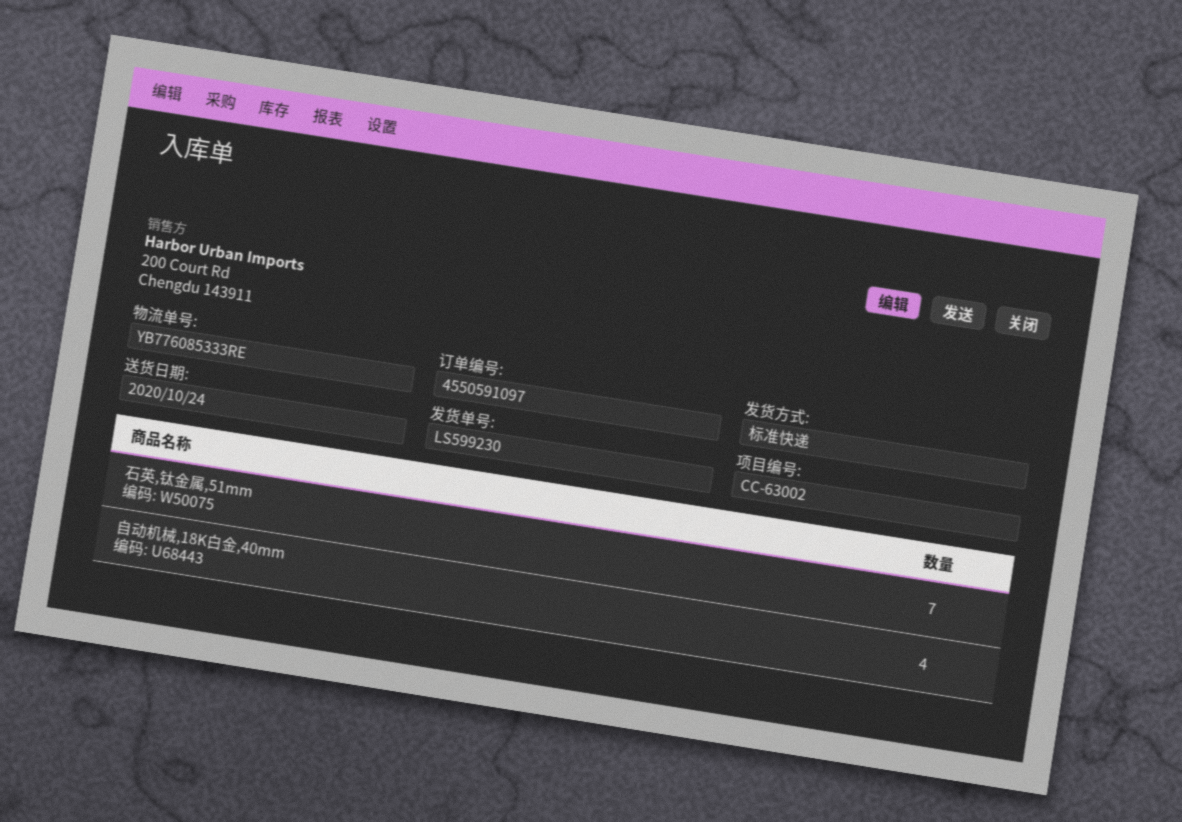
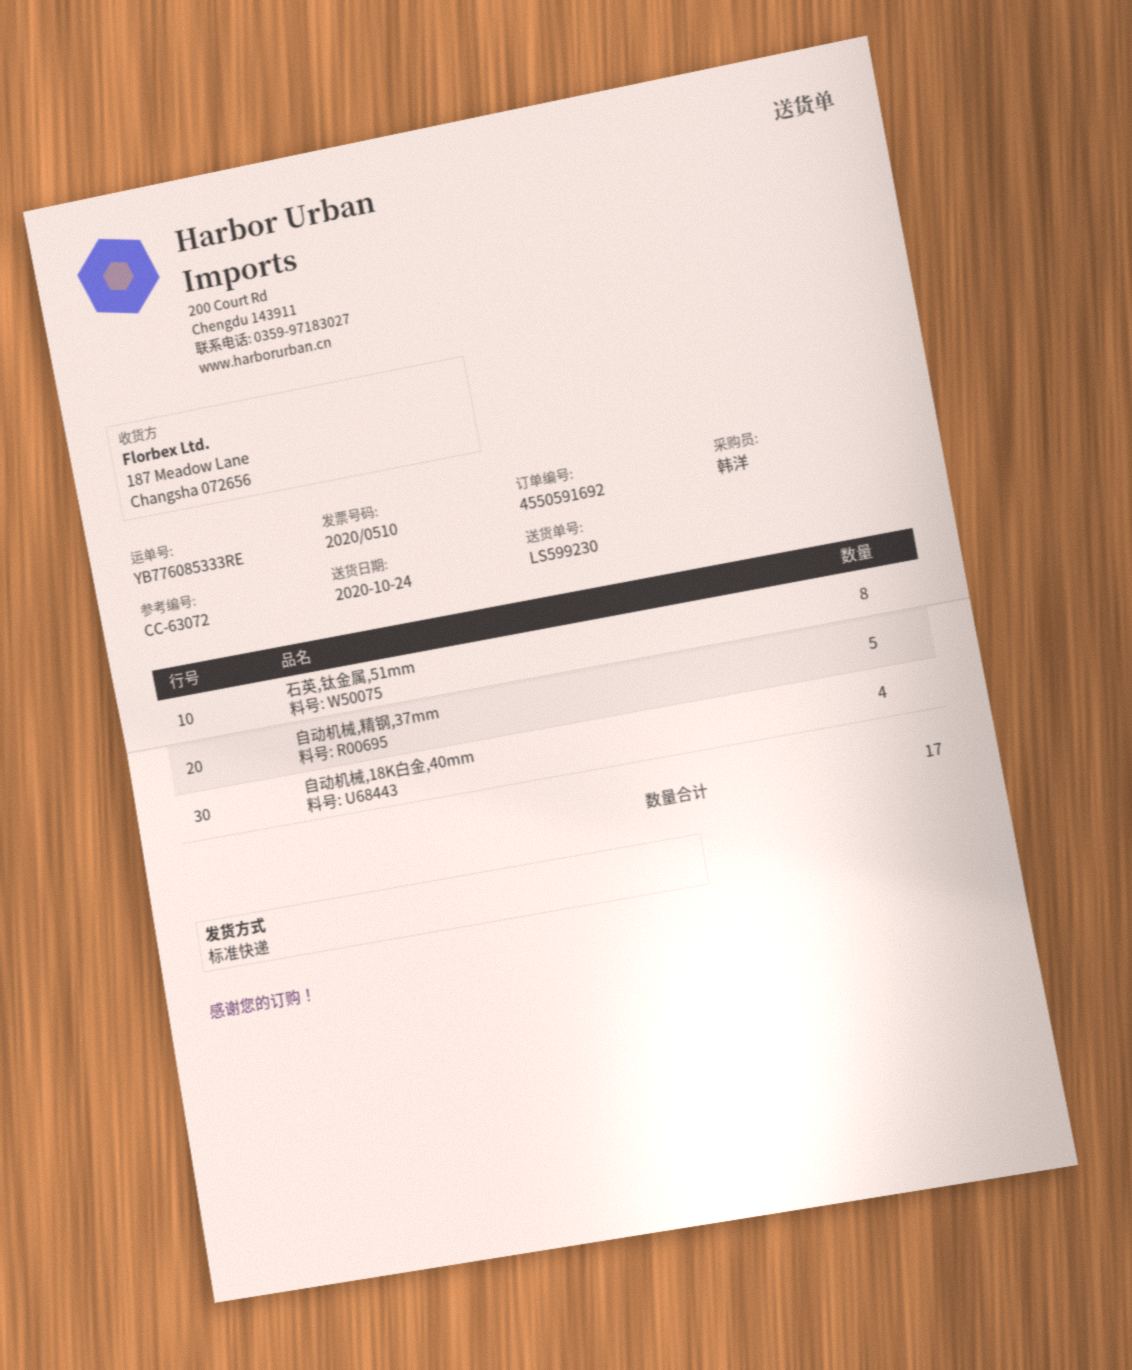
order number: 4550591097 -> 4550591692
reference: CC-63002 -> CC-63072
石英,钛金属,51mm: 7 -> 8
自动机械,精钢,37mm: none -> 5

